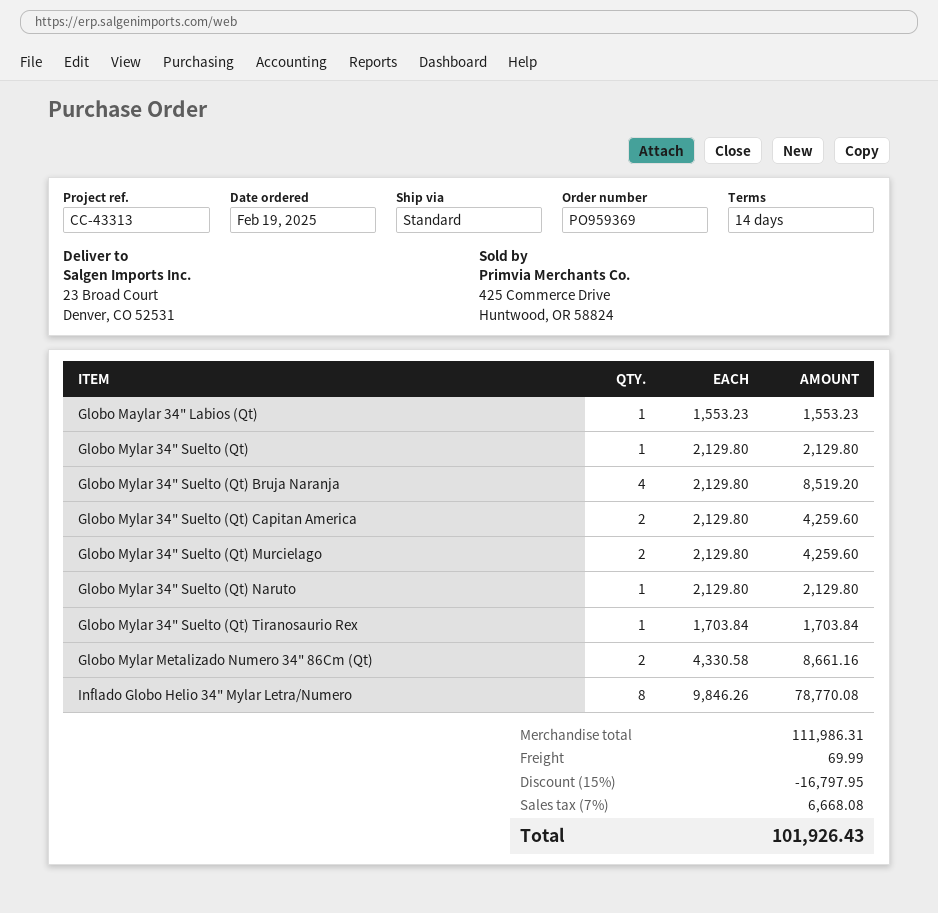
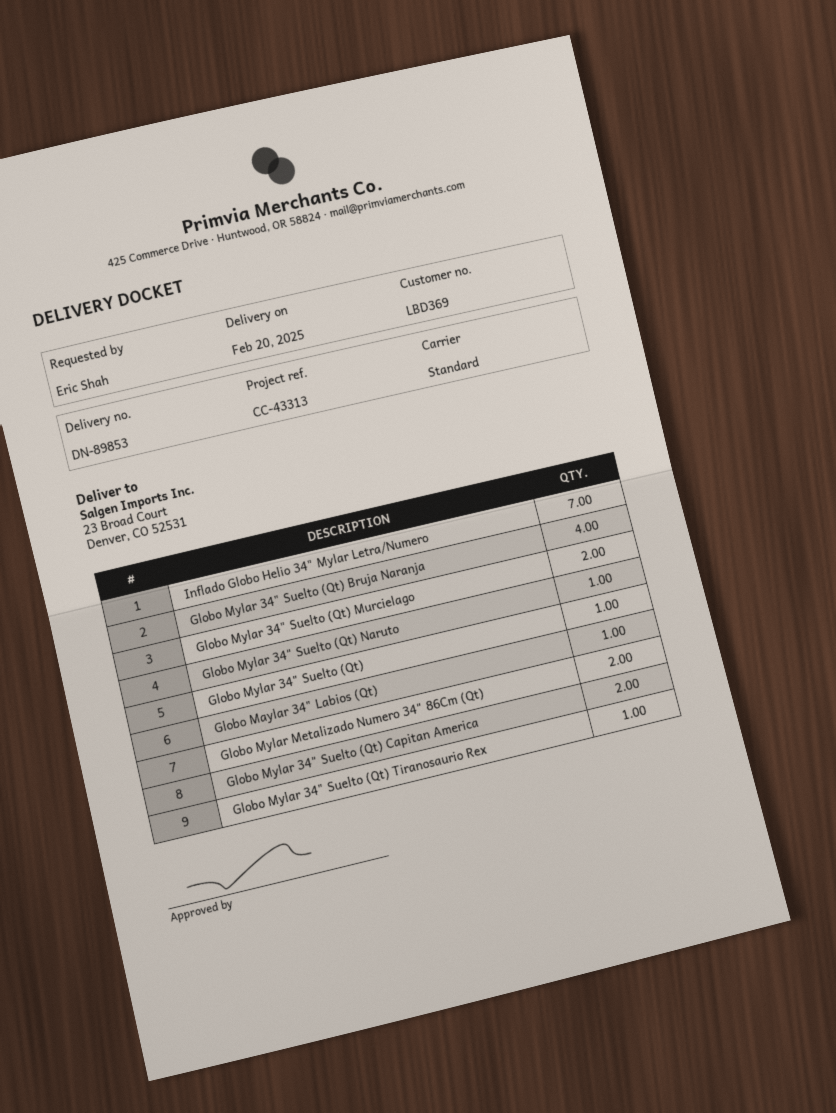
Inflado Globo Helio 34" Mylar Letra/Numero: 8 -> 7

